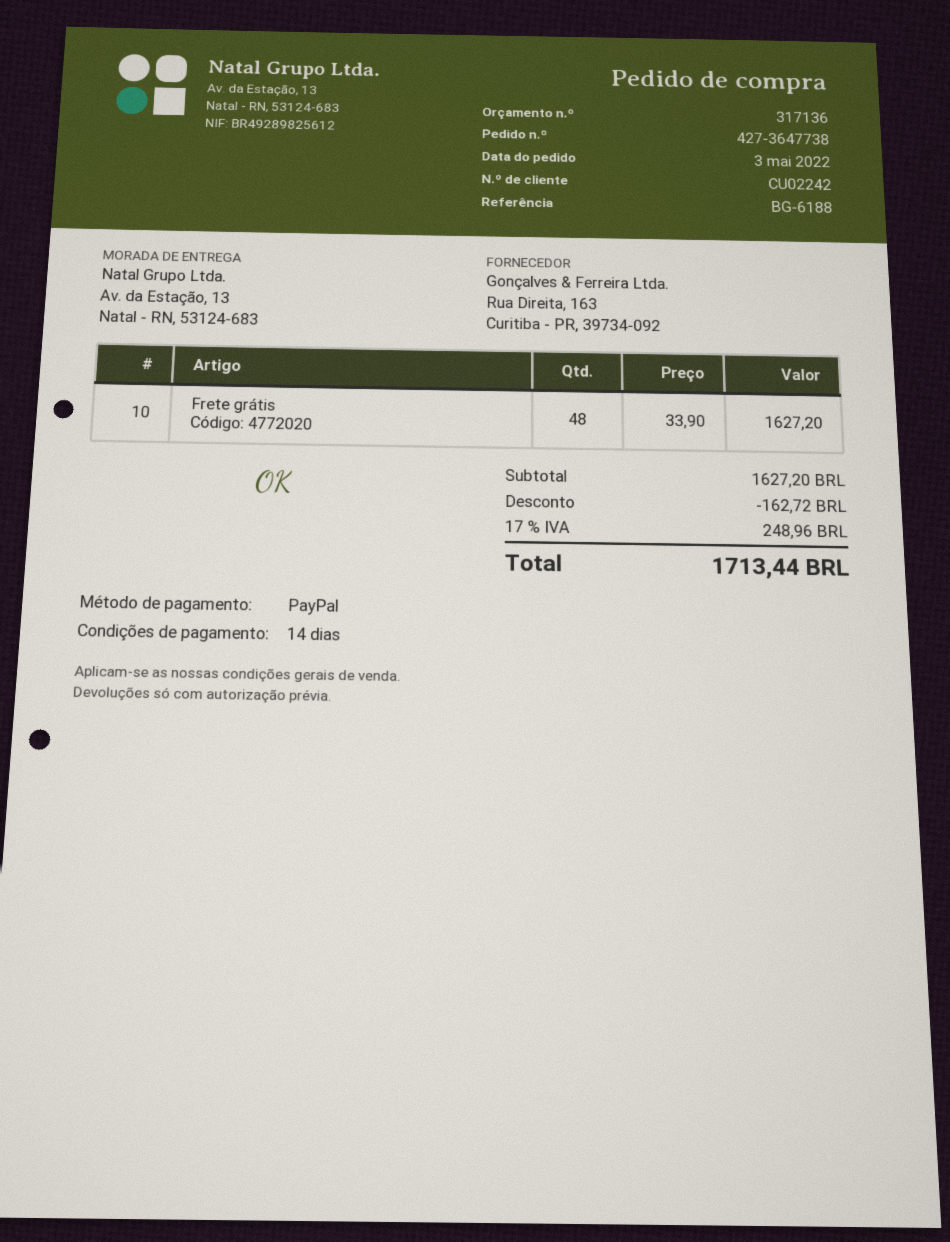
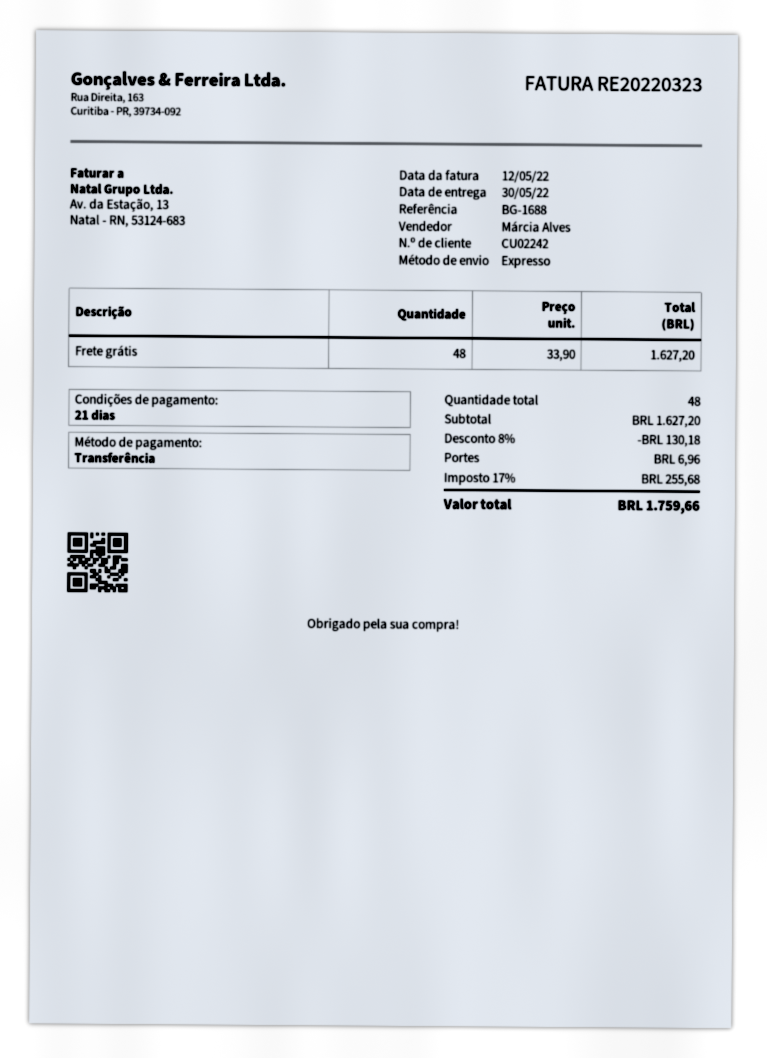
payment terms: 14 days -> 21 days
reference: BG-6188 -> BG-1688
payment method: PayPal -> bank transfer
discount: 162.72 -> 130.18
shipping: none -> 6.96
tax: 17% = 248.96 -> 17% = 255.68
total: 1713.44 -> 1759.66

